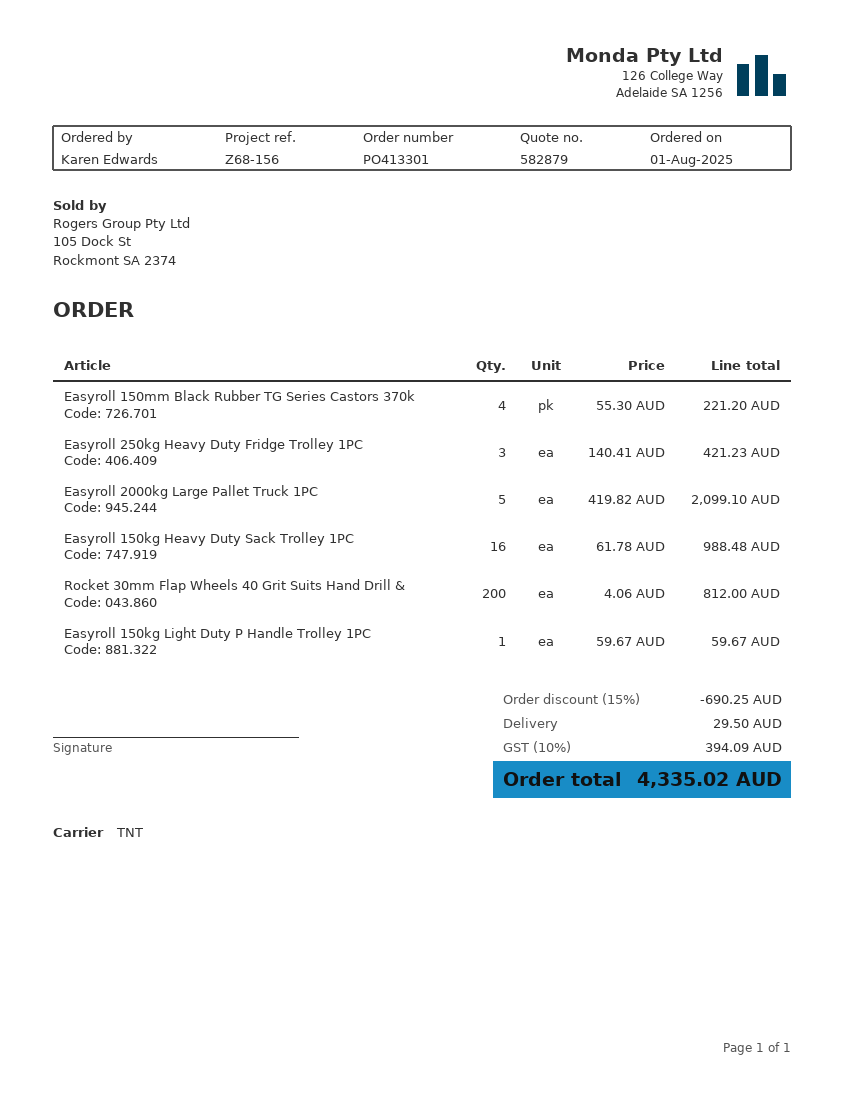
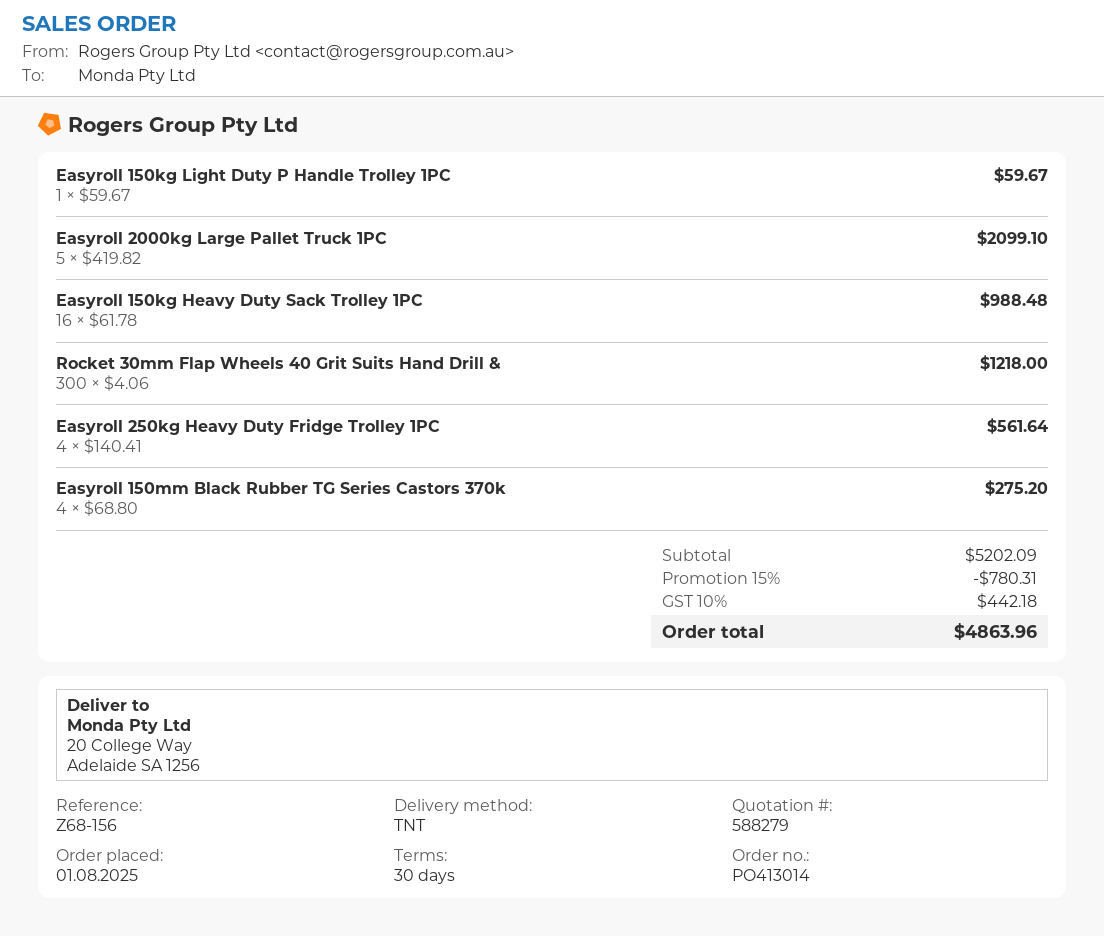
quote number: 582879 -> 588279
order number: PO413301 -> PO413014
Easyroll 150mm Black Rubber TG Series Castors 370k: 4 x 55.30 = 221.20 -> 4 x 68.80 = 275.20
Easyroll 250kg Heavy Duty Fridge Trolley 1PC: 3 x 140.41 = 421.23 -> 4 x 140.41 = 561.64
Rocket 30mm Flap Wheels 40 Grit Suits Hand Drill &: 200 x 4.06 = 812.00 -> 300 x 4.06 = 1218.00
discount: 15% = 690.25 -> 15% = 780.31
shipping: 29.50 -> none
tax: 10% = 394.09 -> 10% = 442.18
total: 4335.02 -> 4863.96

